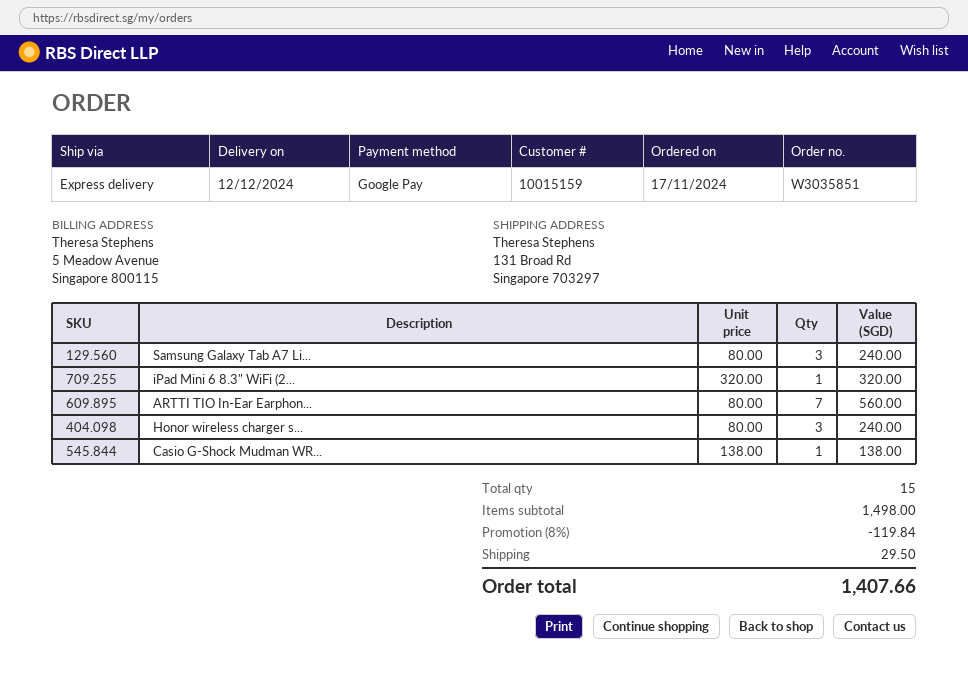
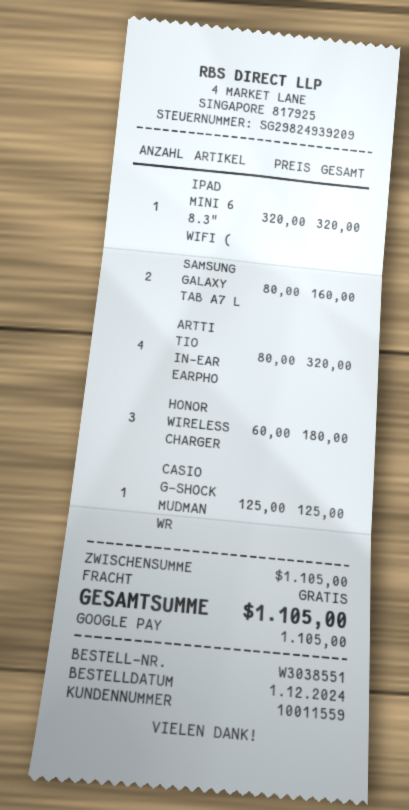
order number: W3035851 -> W3038551
order date: 2024-11-17 -> 2024-12-01
customer number: 10015159 -> 10011559
Samsung Galaxy Tab A7 Li...: 3 x 80.00 = 240.00 -> 2 x 80.00 = 160.00
ARTTI TIO In-Ear Earphon...: 7 x 80.00 = 560.00 -> 4 x 80.00 = 320.00
Honor wireless charger s...: 3 x 80.00 = 240.00 -> 3 x 60.00 = 180.00
Casio G-Shock Mudman WR...: 1 x 138.00 = 138.00 -> 1 x 125.00 = 125.00
subtotal: 1498.00 -> 1105.00
discount: 8% = 119.84 -> none
shipping: 29.50 -> 0.00
total: 1407.66 -> 1105.00

